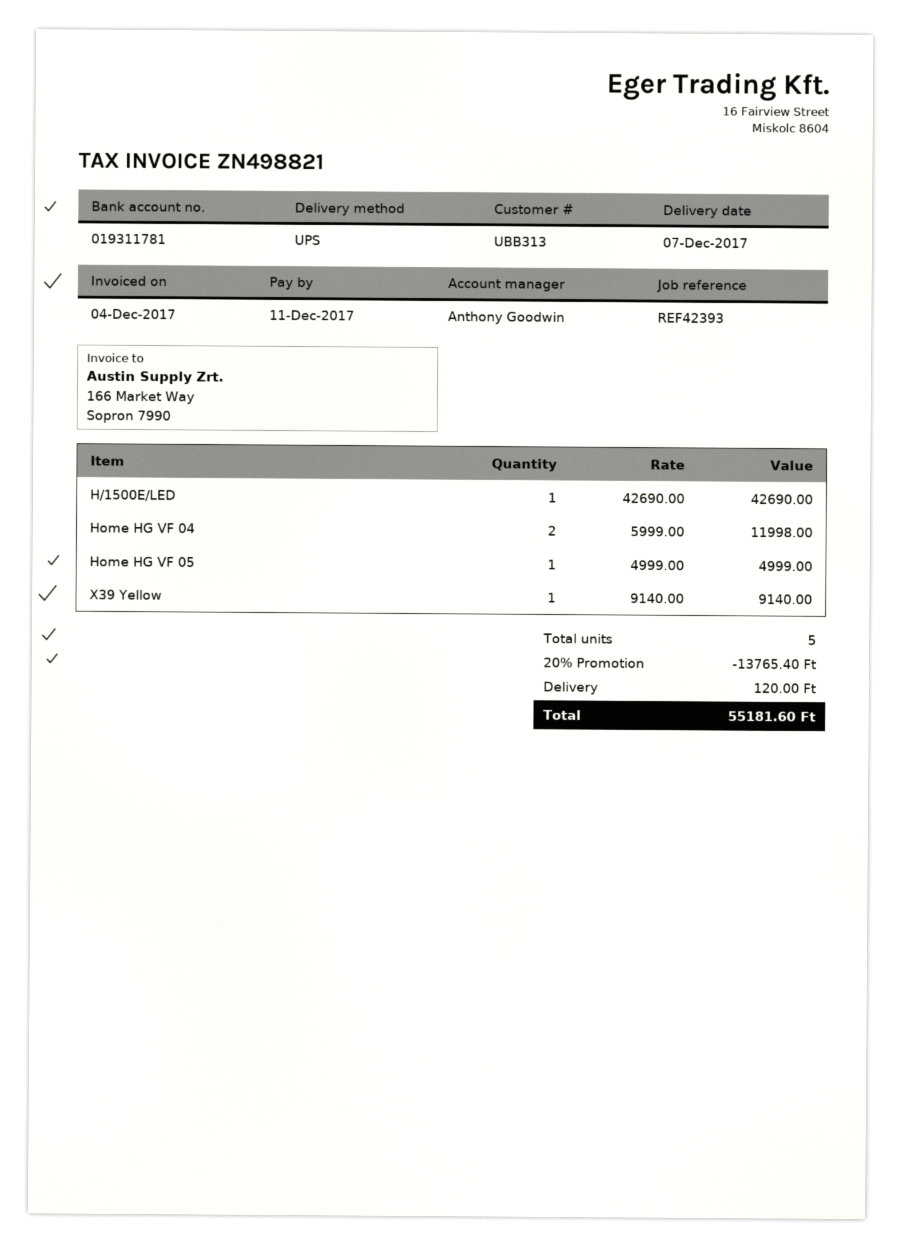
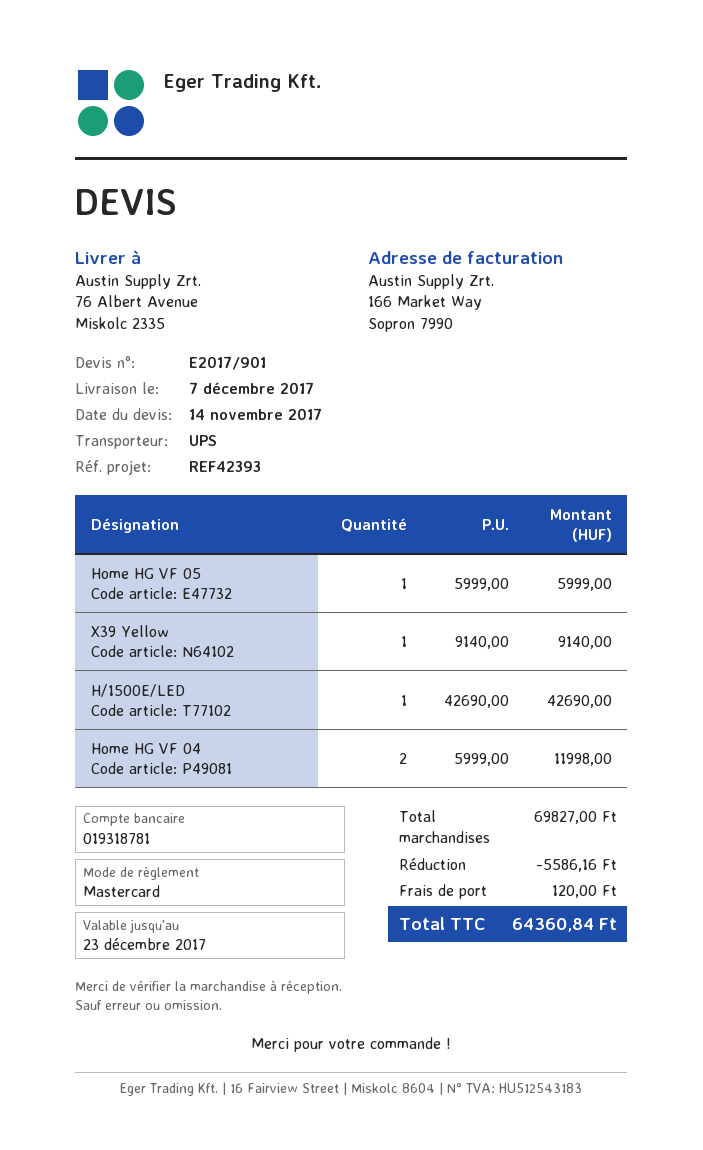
bank account: 019311781 -> 019318781
Home HG VF 05: 1 x 4999.00 = 4999.00 -> 1 x 5999.00 = 5999.00
discount: 13765.40 -> 5586.16
total: 55181.60 -> 64360.84

